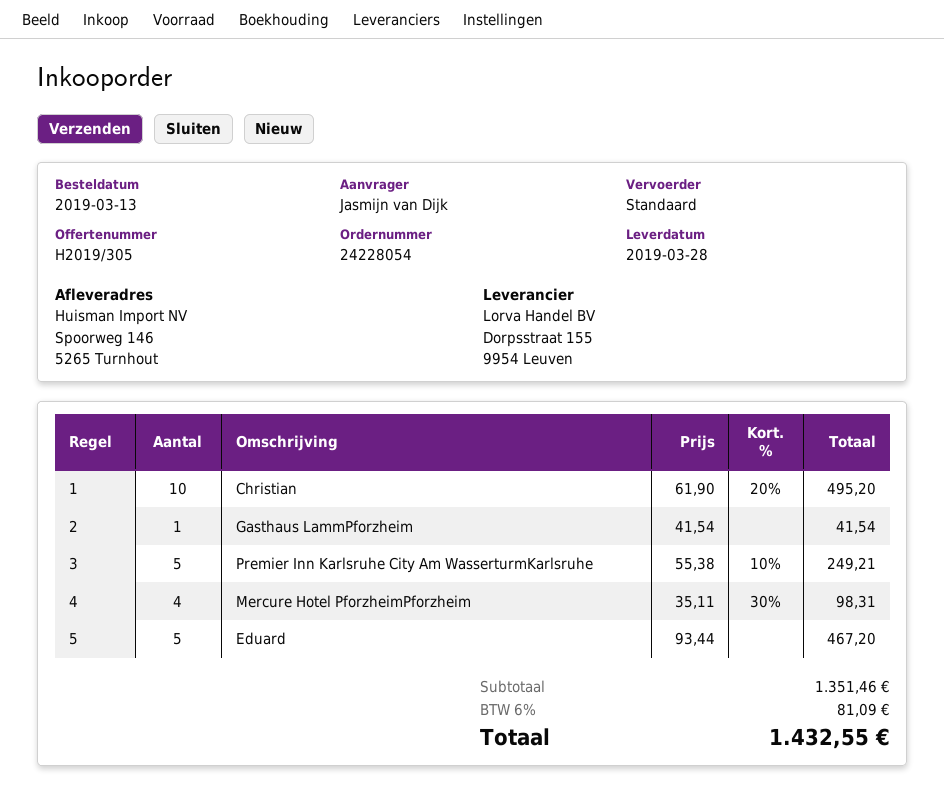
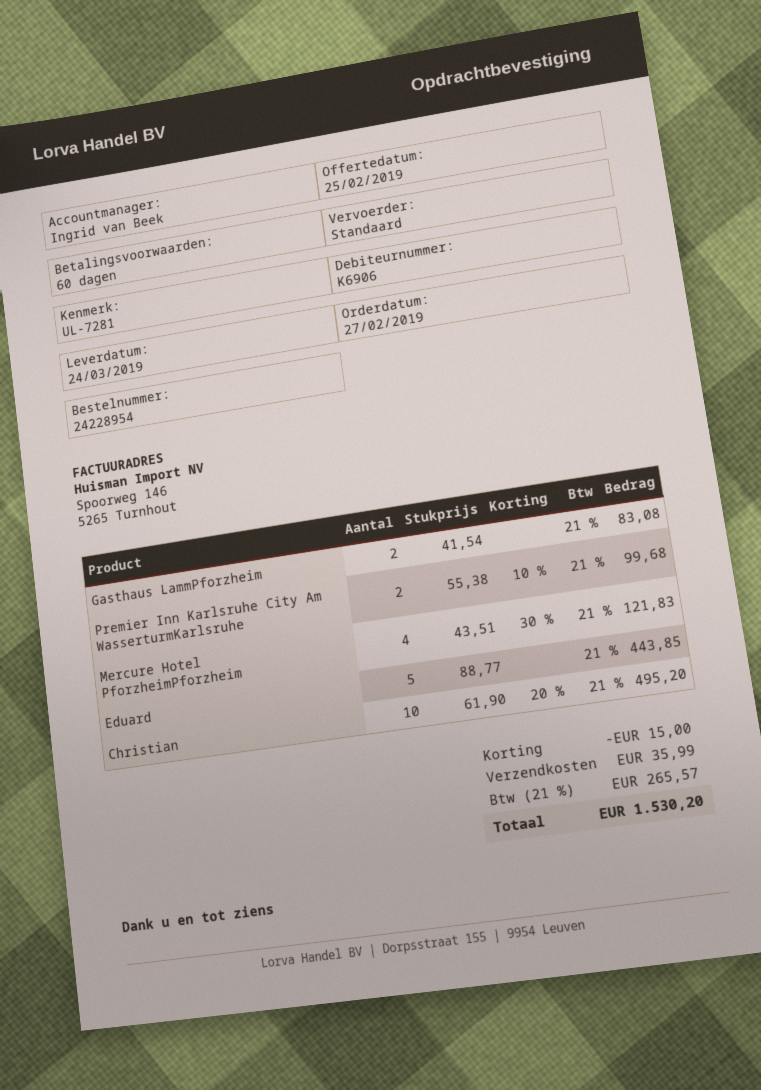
order number: 24228054 -> 24228954
order date: 2019-03-13 -> 2019-02-27
delivery date: 2019-03-28 -> 2019-03-24
Gasthaus LammPforzheim: 1 x 41.54 = 41.54 -> 2 x 41.54 = 83.08
Premier Inn Karlsruhe City Am WasserturmKarlsruhe: 5 x 55.38 - 10% = 249.21 -> 2 x 55.38 - 10% = 99.68
Mercure Hotel PforzheimPforzheim: 4 x 35.11 - 30% = 98.31 -> 4 x 43.51 - 30% = 121.83
Eduard: 5 x 93.44 = 467.20 -> 5 x 88.77 = 443.85
discount: none -> 15.00
shipping: none -> 35.99
tax: 6% = 81.09 -> 21% = 265.57
total: 1432.55 -> 1530.20

